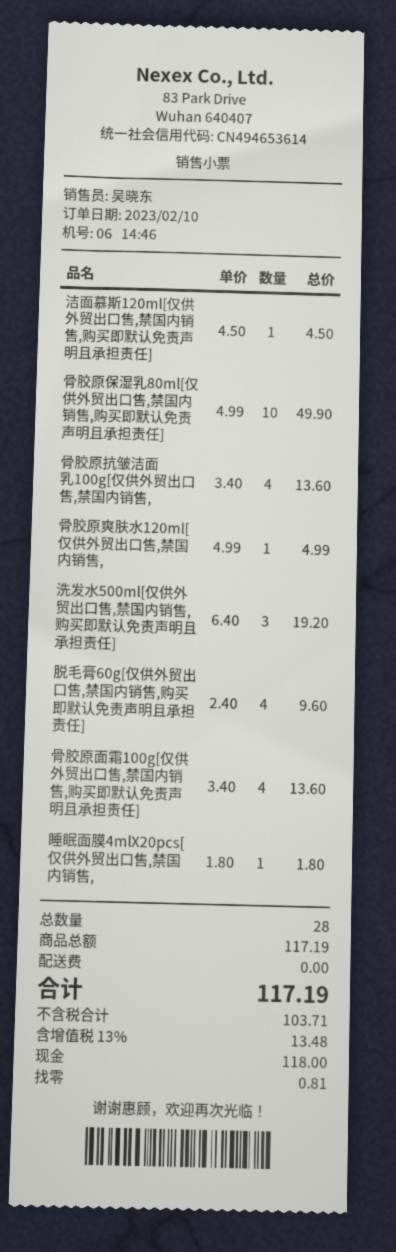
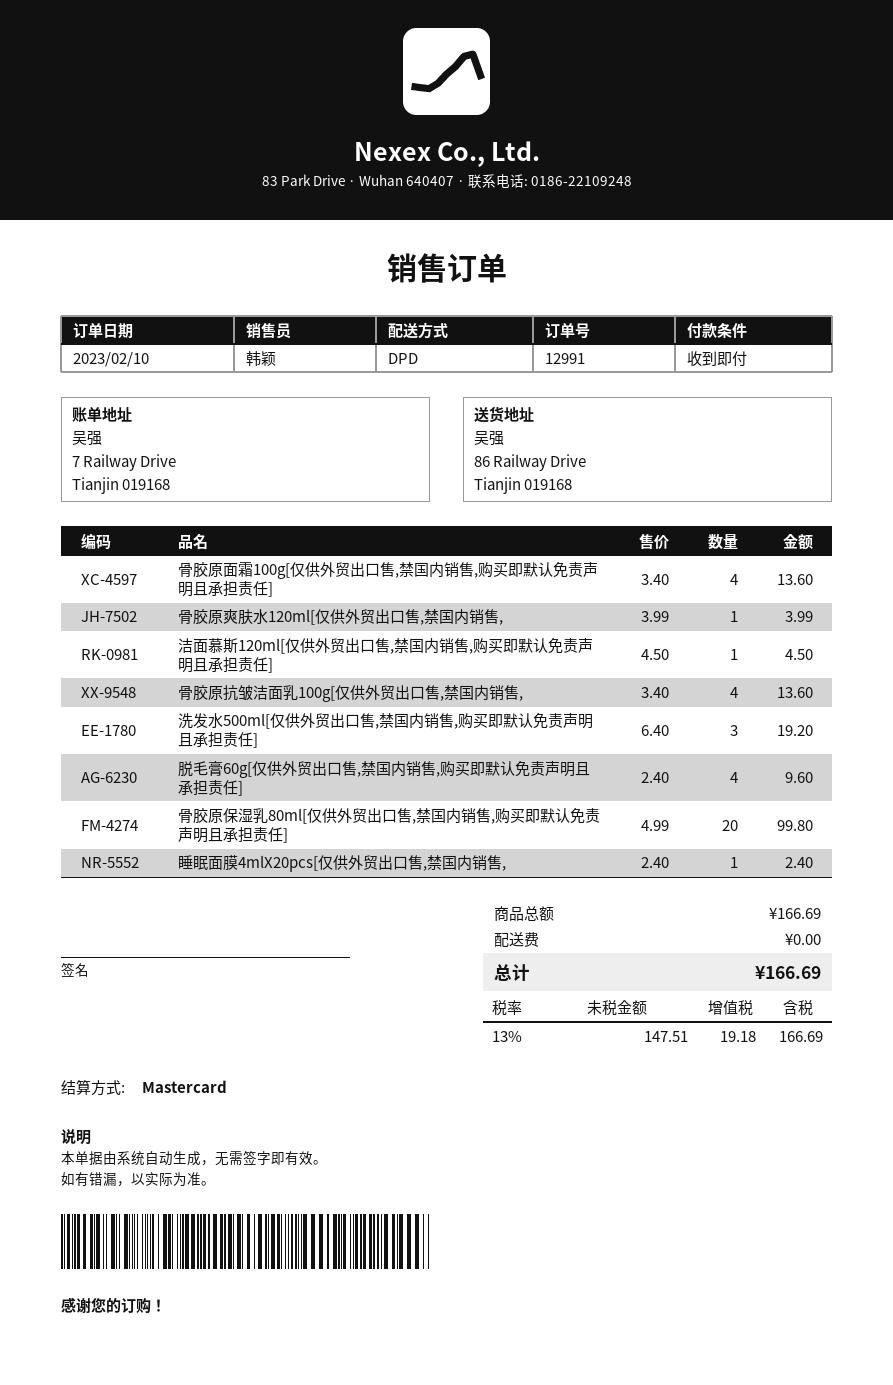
sales rep: 吴晓东 -> 韩颖
payment method: cash -> Mastercard
骨胶原保湿乳80ml[仅供外贸出口售,禁国内销售,购买即默认免责声明且承担责任]: 10 x 4.99 = 49.90 -> 20 x 4.99 = 99.80
骨胶原爽肤水120ml[仅供外贸出口售,禁国内销售,: 1 x 4.99 = 4.99 -> 1 x 3.99 = 3.99
睡眠面膜4mlX20pcs[仅供外贸出口售,禁国内销售,: 1 x 1.80 = 1.80 -> 1 x 2.40 = 2.40
subtotal: 117.19 -> 166.69
net: 103.71 -> 147.51
tax: 13% = 13.48 -> 13% = 19.18
total: 117.19 -> 166.69

